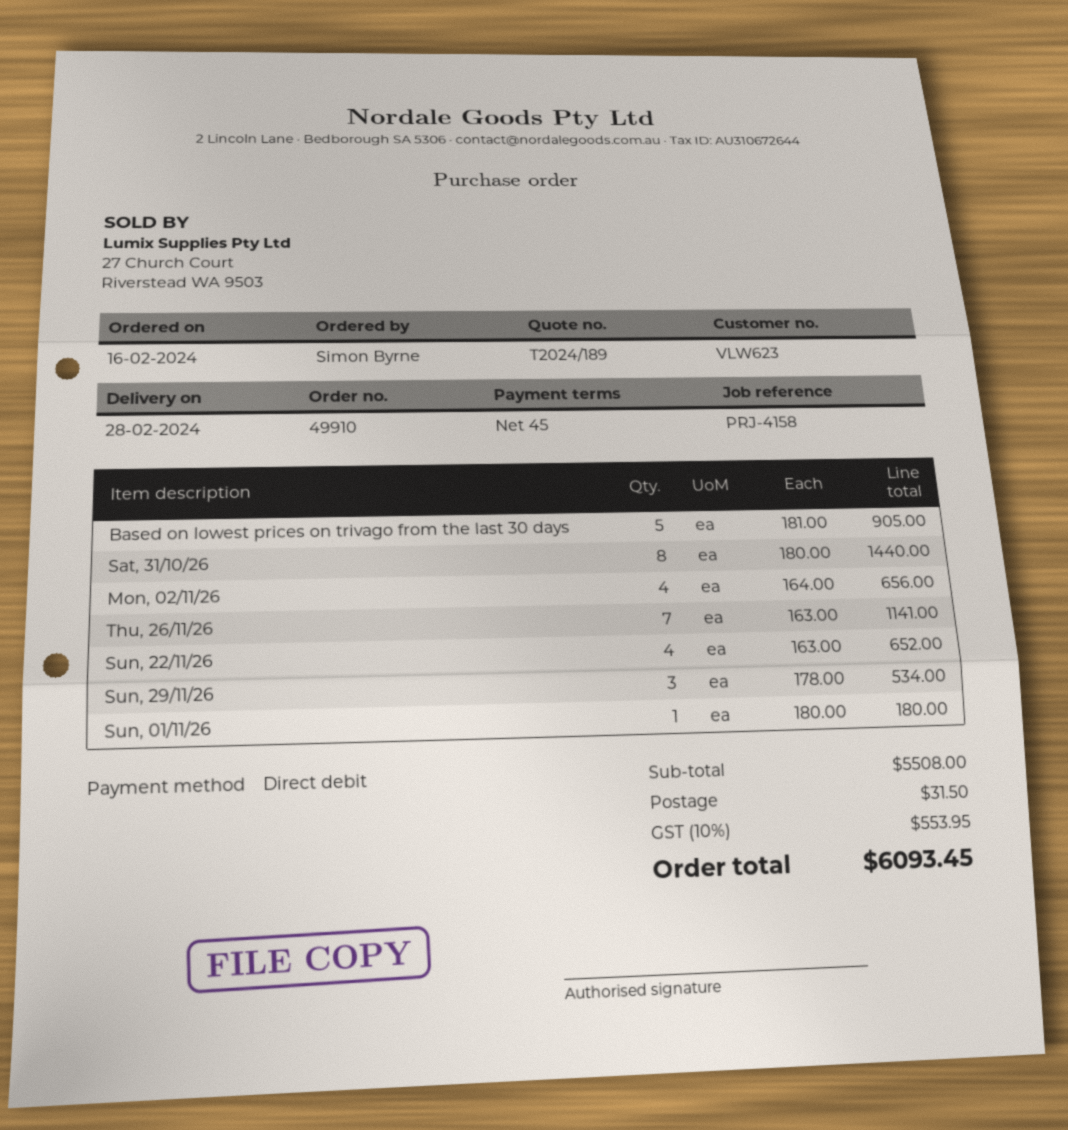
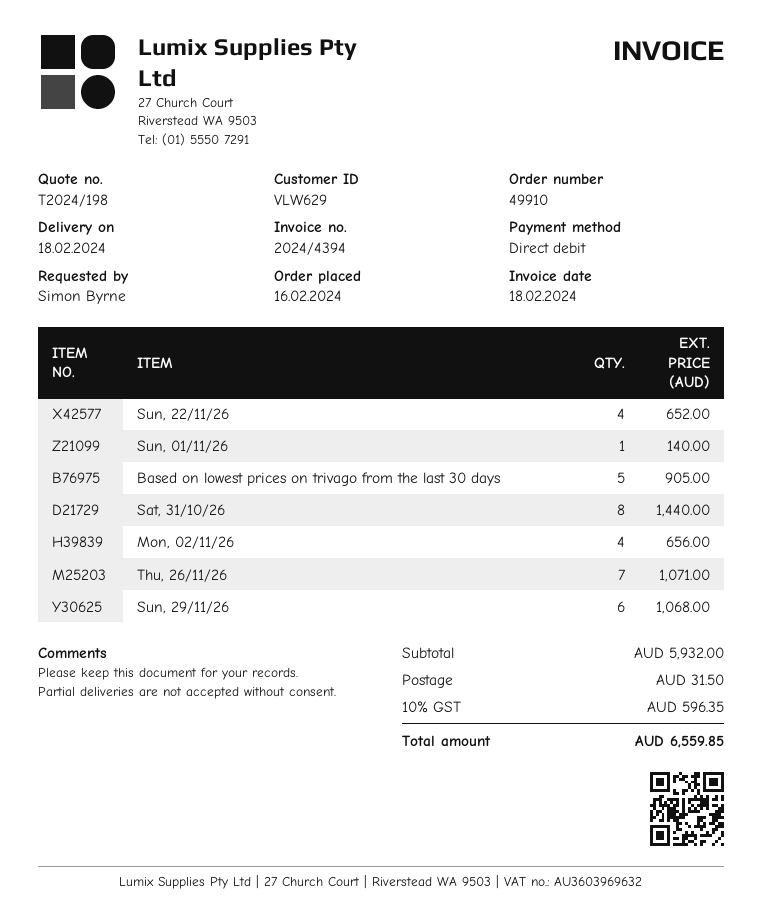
quote number: T2024/189 -> T2024/198
delivery date: 2024-02-28 -> 2024-02-18
customer number: VLW623 -> VLW629
Thu, 26/11/26: 7 for 1141.00 -> 7 for 1071.00
Sun, 29/11/26: 3 for 534.00 -> 6 for 1068.00
Sun, 01/11/26: 1 for 180.00 -> 1 for 140.00
subtotal: 5508.00 -> 5932.00
tax: 10% = 553.95 -> 10% = 596.35
total: 6093.45 -> 6559.85

